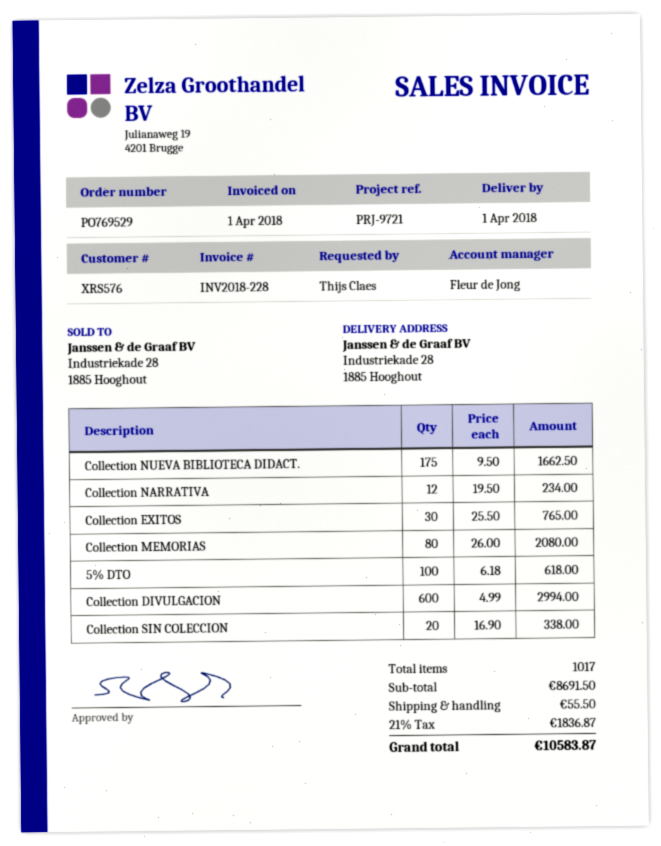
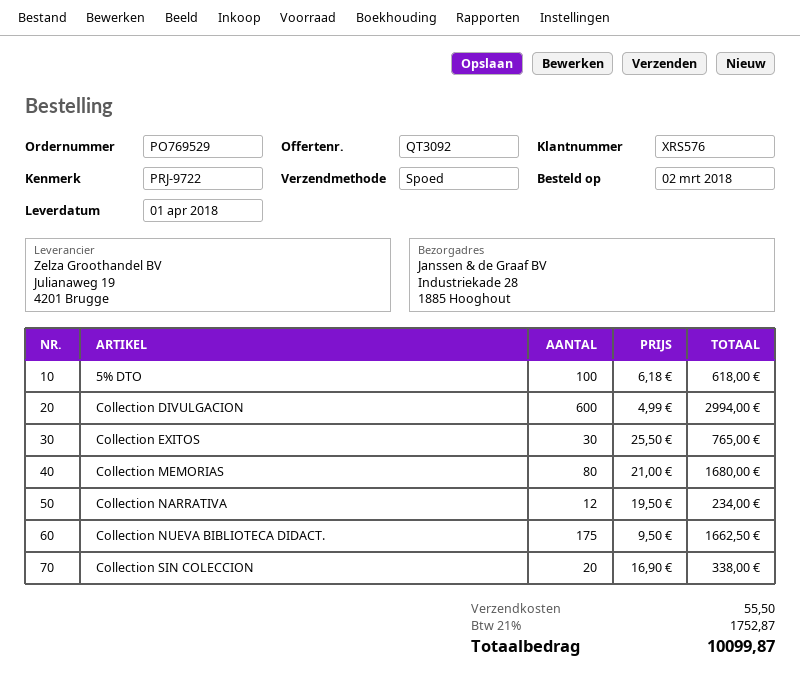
reference: PRJ-9721 -> PRJ-9722
Collection MEMORIAS: 80 x 26.00 = 2080.00 -> 80 x 21.00 = 1680.00
tax: 21% = 1836.87 -> 21% = 1752.87
total: 10583.87 -> 10099.87

